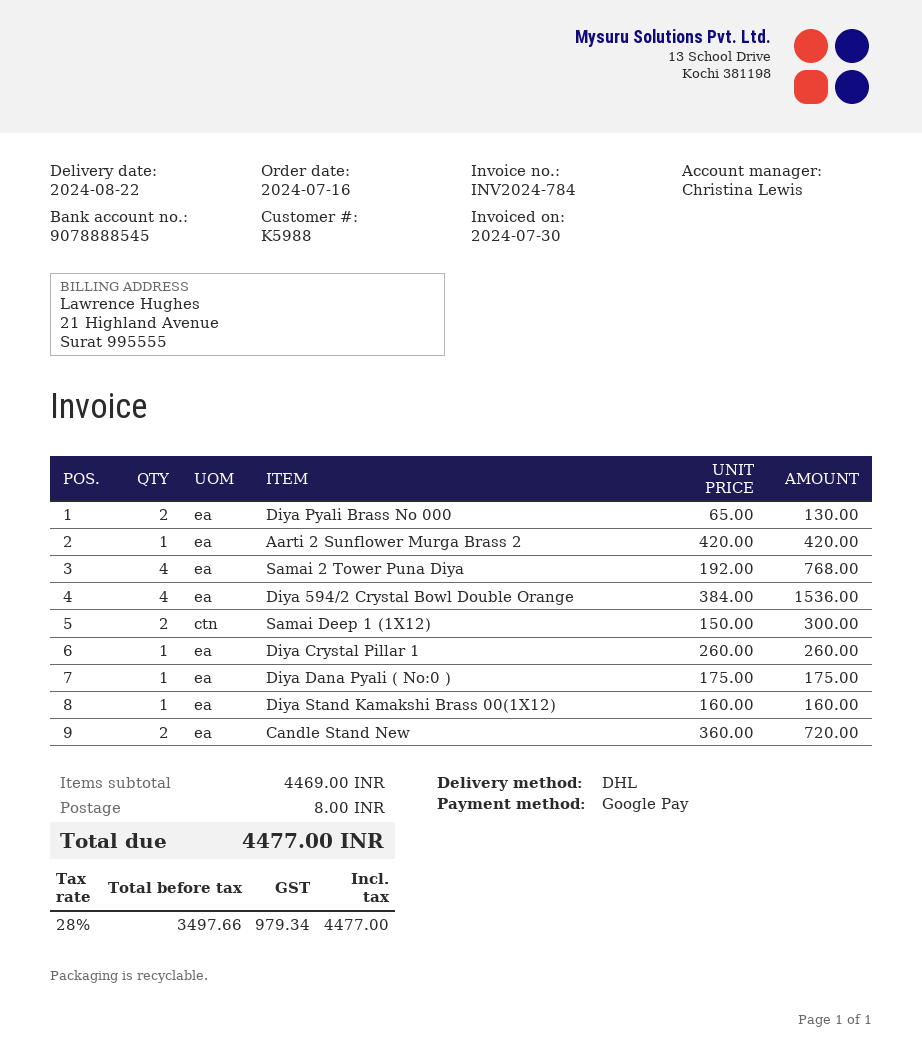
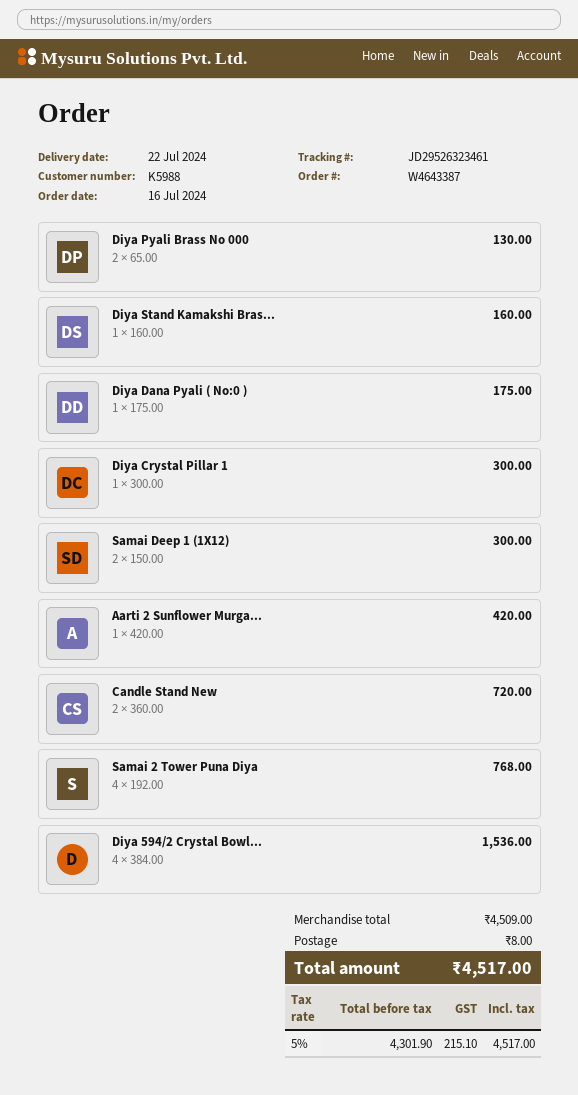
delivery date: 2024-08-22 -> 2024-07-22
Diya Crystal Pillar 1: 1 x 260.00 = 260.00 -> 1 x 300.00 = 300.00
subtotal: 4469.00 -> 4509.00
net: 3497.66 -> 4301.90
tax: 28% = 979.34 -> 5% = 215.10
total: 4477.00 -> 4517.00

